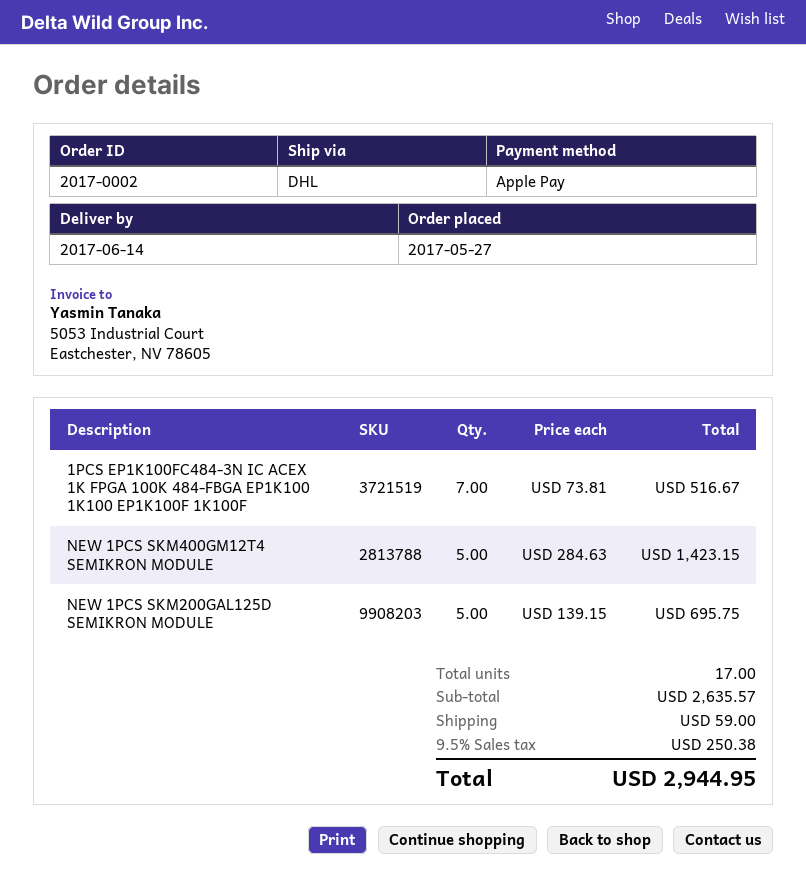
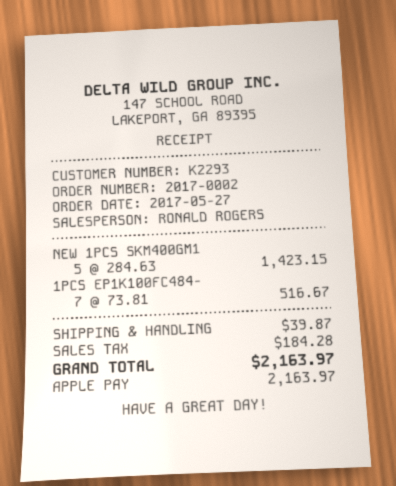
NEW 1PCS SKM200GAL125D SEMIKRON MODULE: 5 x 139.15 = 695.75 -> none
shipping: 59.00 -> 39.87
tax: 250.38 -> 184.28
total: 2944.95 -> 2163.97

